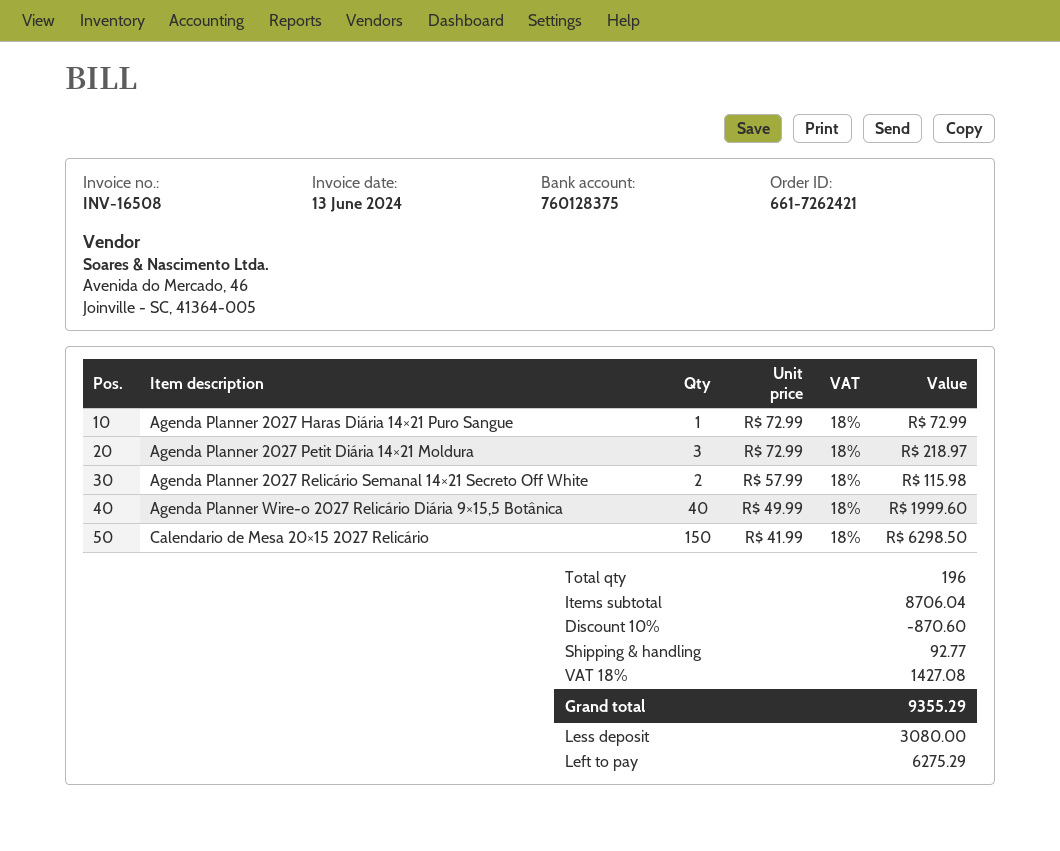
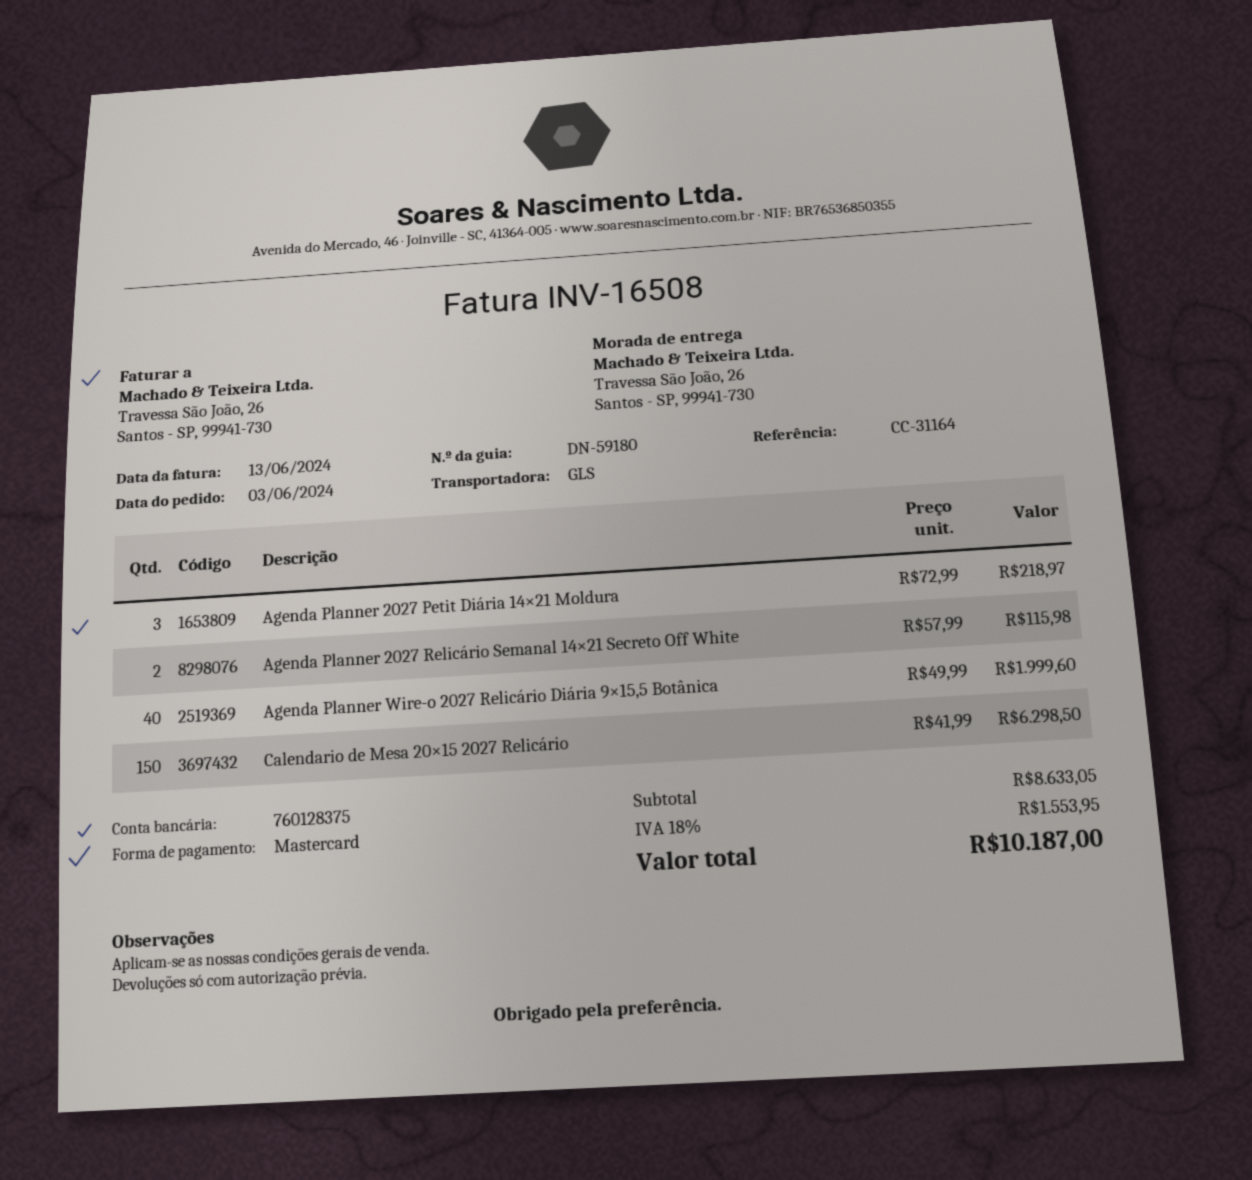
Agenda Planner 2027 Haras Diária 14×21 Puro Sangue: 1 x 72.99 = 72.99 -> none
subtotal: 8706.04 -> 8633.05
discount: 10% = 870.60 -> none
shipping: 92.77 -> none
tax: 18% = 1427.08 -> 18% = 1553.95
total: 9355.29 -> 10187.00

